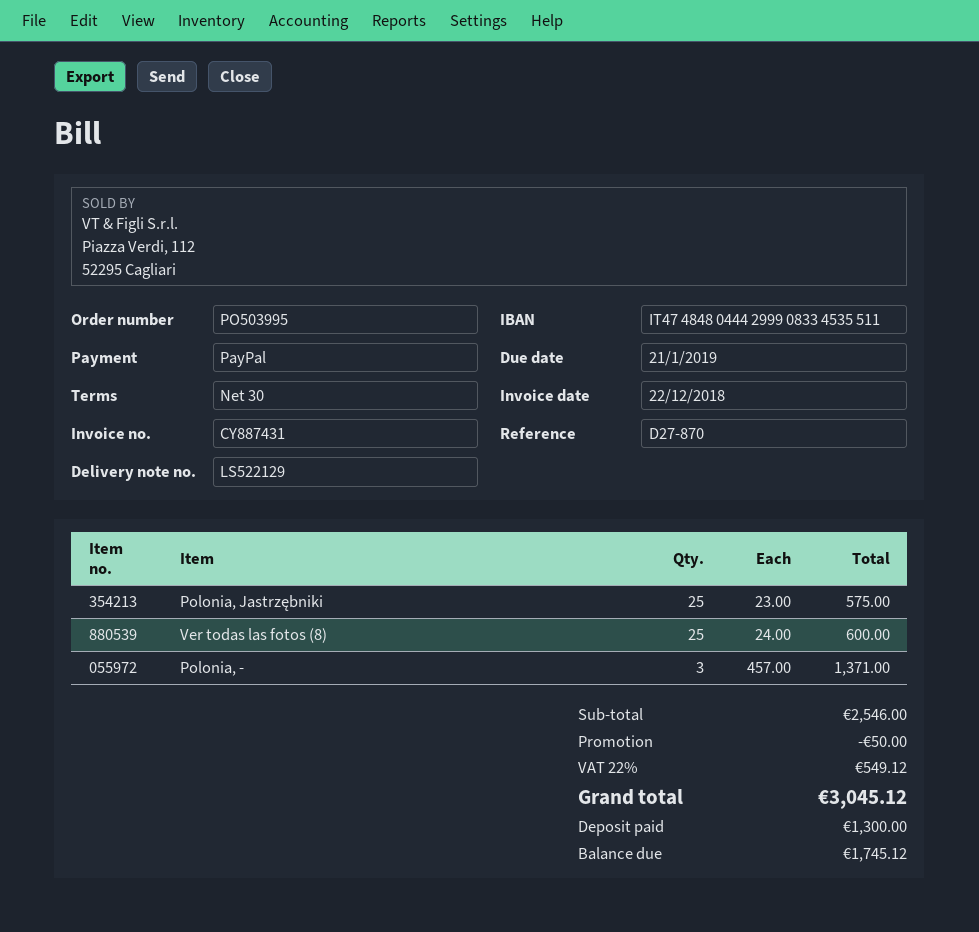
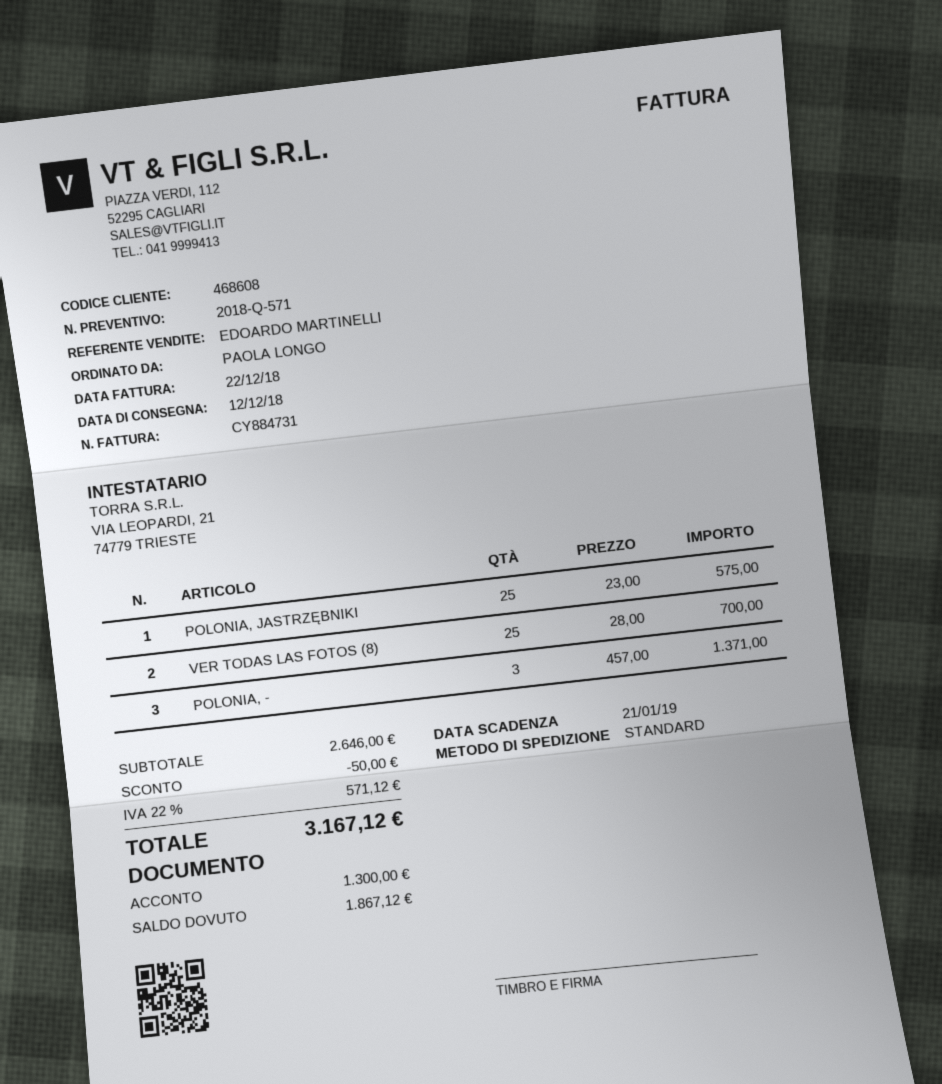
invoice number: CY887431 -> CY884731
Ver todas las fotos (8): 25 x 24.00 = 600.00 -> 25 x 28.00 = 700.00
subtotal: 2546.00 -> 2646.00
tax: 22% = 549.12 -> 22% = 571.12
total: 3045.12 -> 3167.12
balance: 1745.12 -> 1867.12

